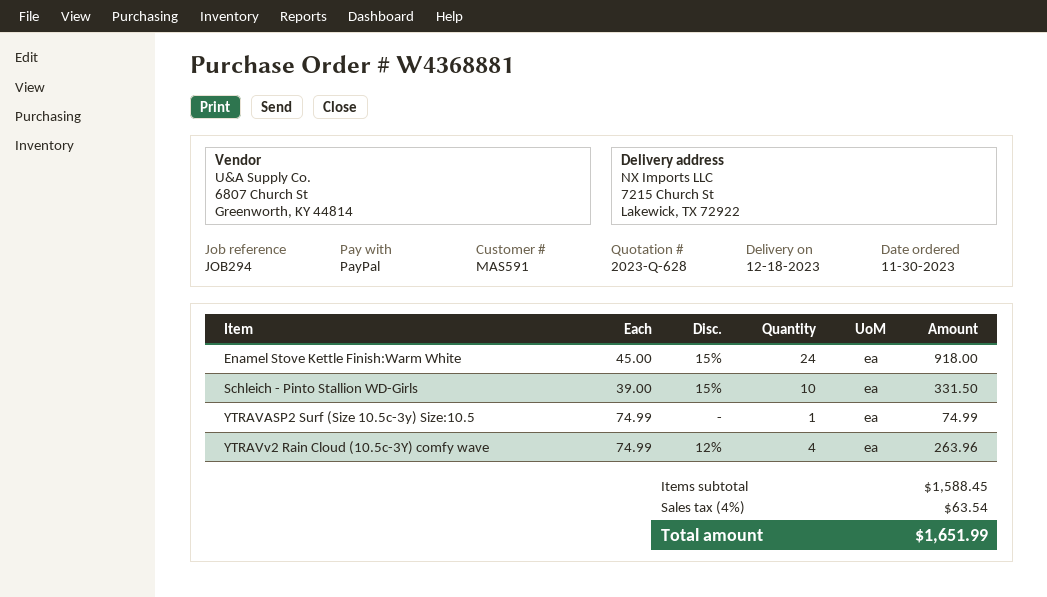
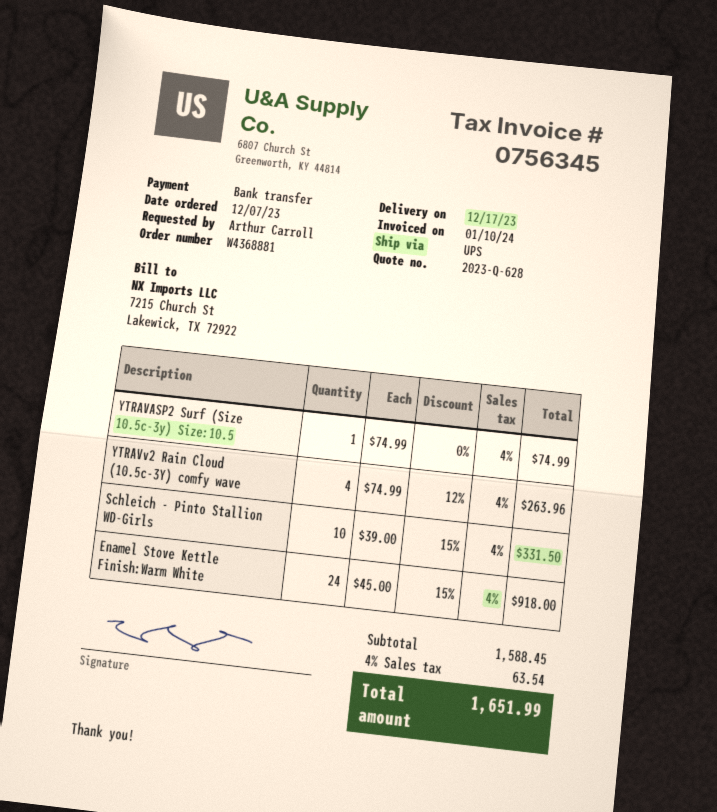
order date: 2023-11-30 -> 2023-12-07
delivery date: 2023-12-18 -> 2023-12-17
payment method: PayPal -> bank transfer

